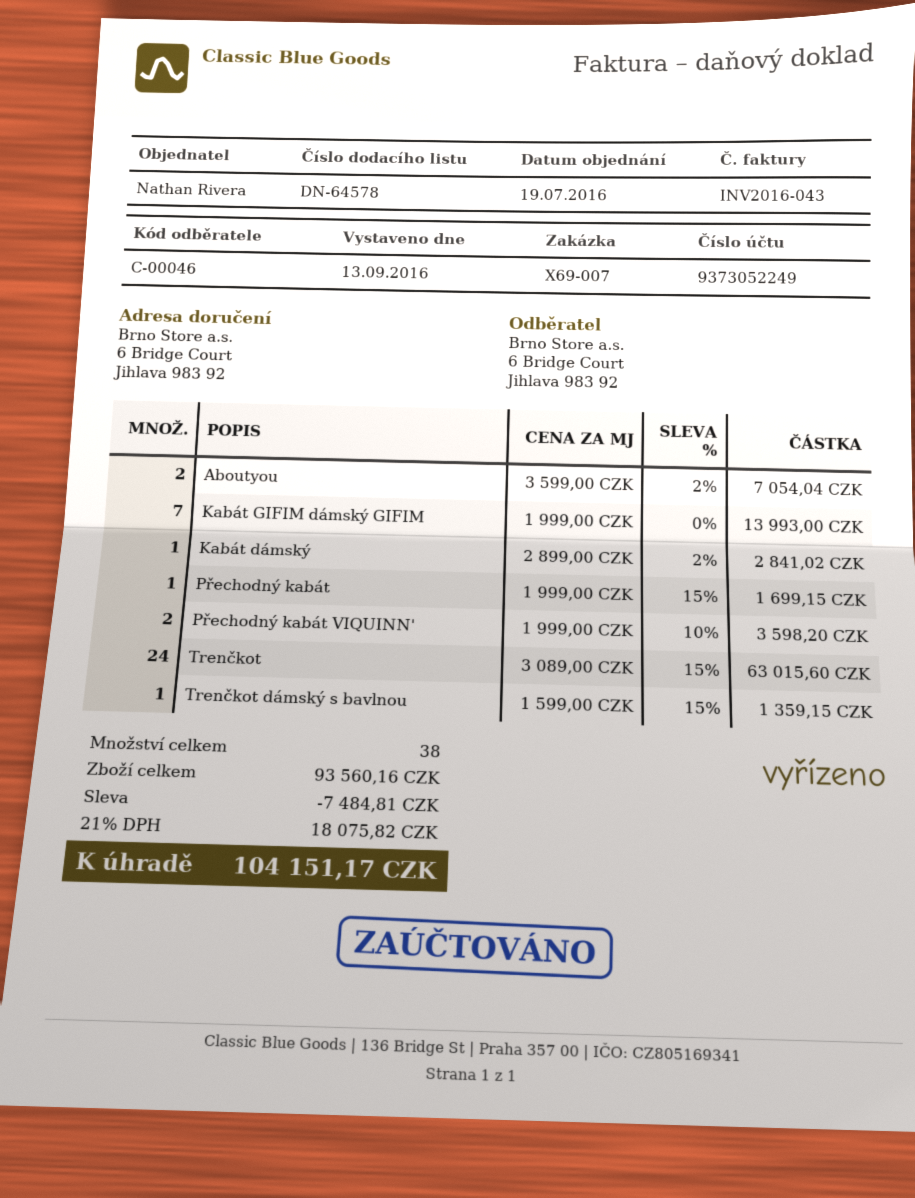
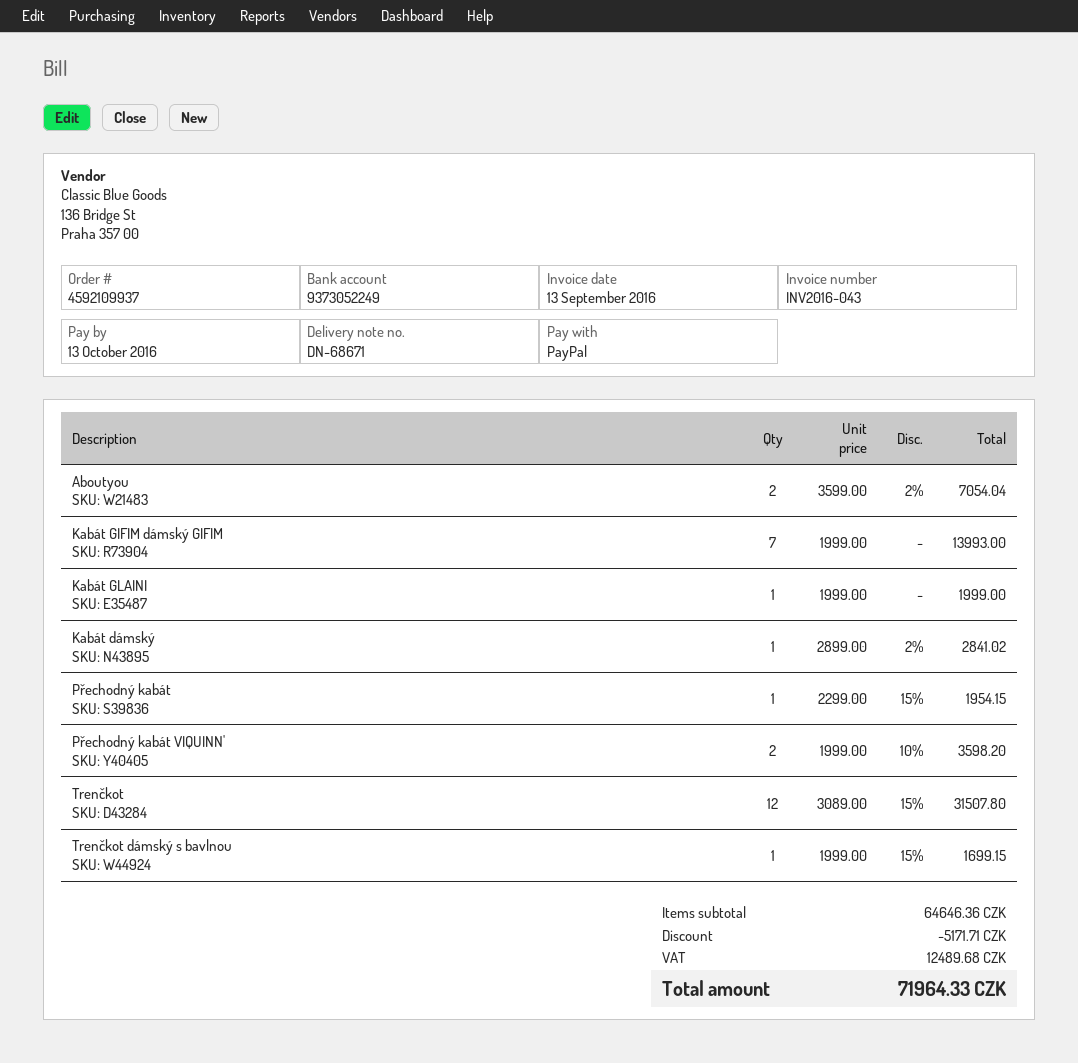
delivery note number: DN-64578 -> DN-68671
Přechodný kabát: 1 x 1999.00 - 15% = 1699.15 -> 1 x 2299.00 - 15% = 1954.15
Trenčkot: 24 x 3089.00 - 15% = 63015.60 -> 12 x 3089.00 - 15% = 31507.80
Trenčkot dámský s bavlnou: 1 x 1599.00 - 15% = 1359.15 -> 1 x 1999.00 - 15% = 1699.15
Kabát GLAINI: none -> 1 x 1999.00 = 1999.00
subtotal: 93560.16 -> 64646.36
discount: 7484.81 -> 5171.71
tax: 18075.82 -> 12489.68
total: 104151.17 -> 71964.33

